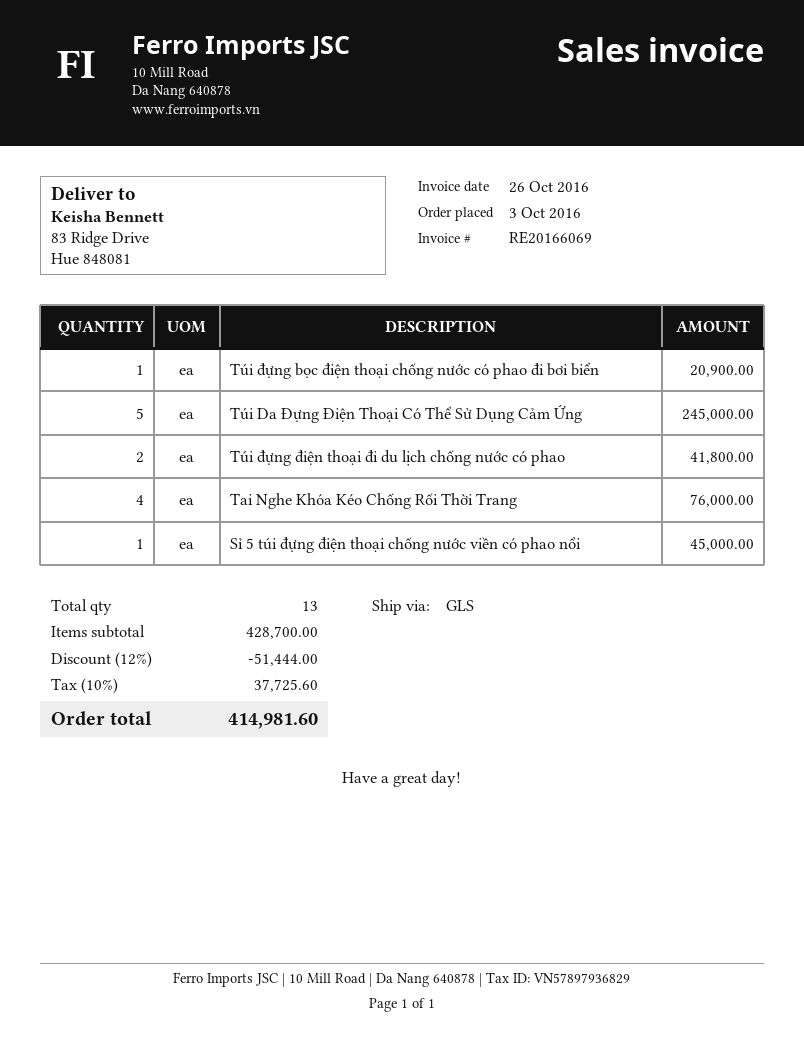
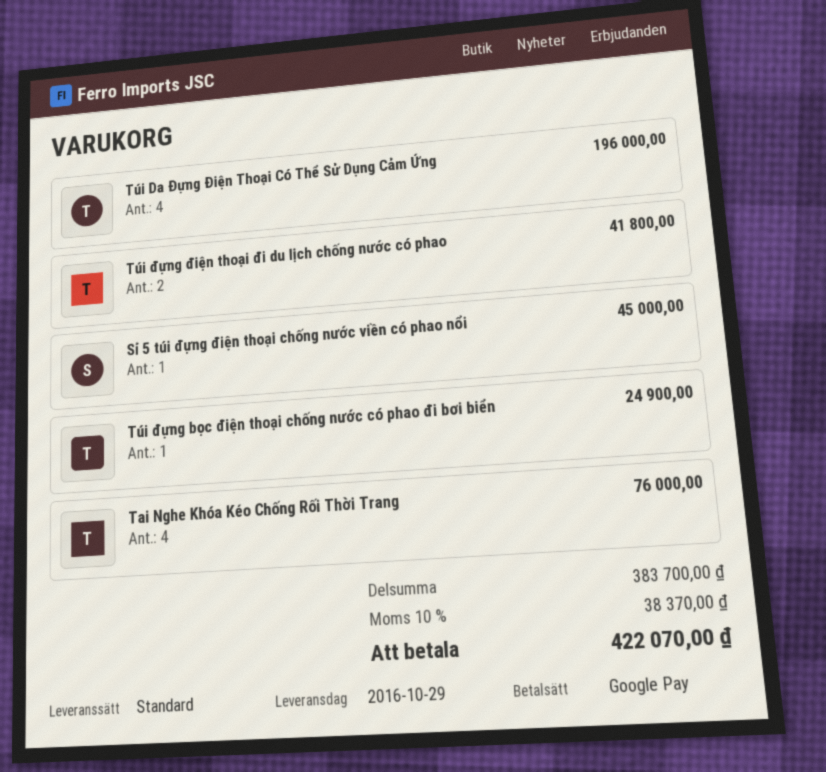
shipping method: GLS -> standard
Túi đựng bọc điện thoại chống nước có phao đi bơi biển: 1 for 20900.00 -> 1 for 24900.00
Túi Da Đựng Điện Thoại Có Thể Sử Dụng Cảm Ứng: 5 for 245000.00 -> 4 for 196000.00
subtotal: 428700.00 -> 383700.00
discount: 12% = 51444.00 -> none
tax: 10% = 37725.60 -> 10% = 38370.00
total: 414981.60 -> 422070.00

